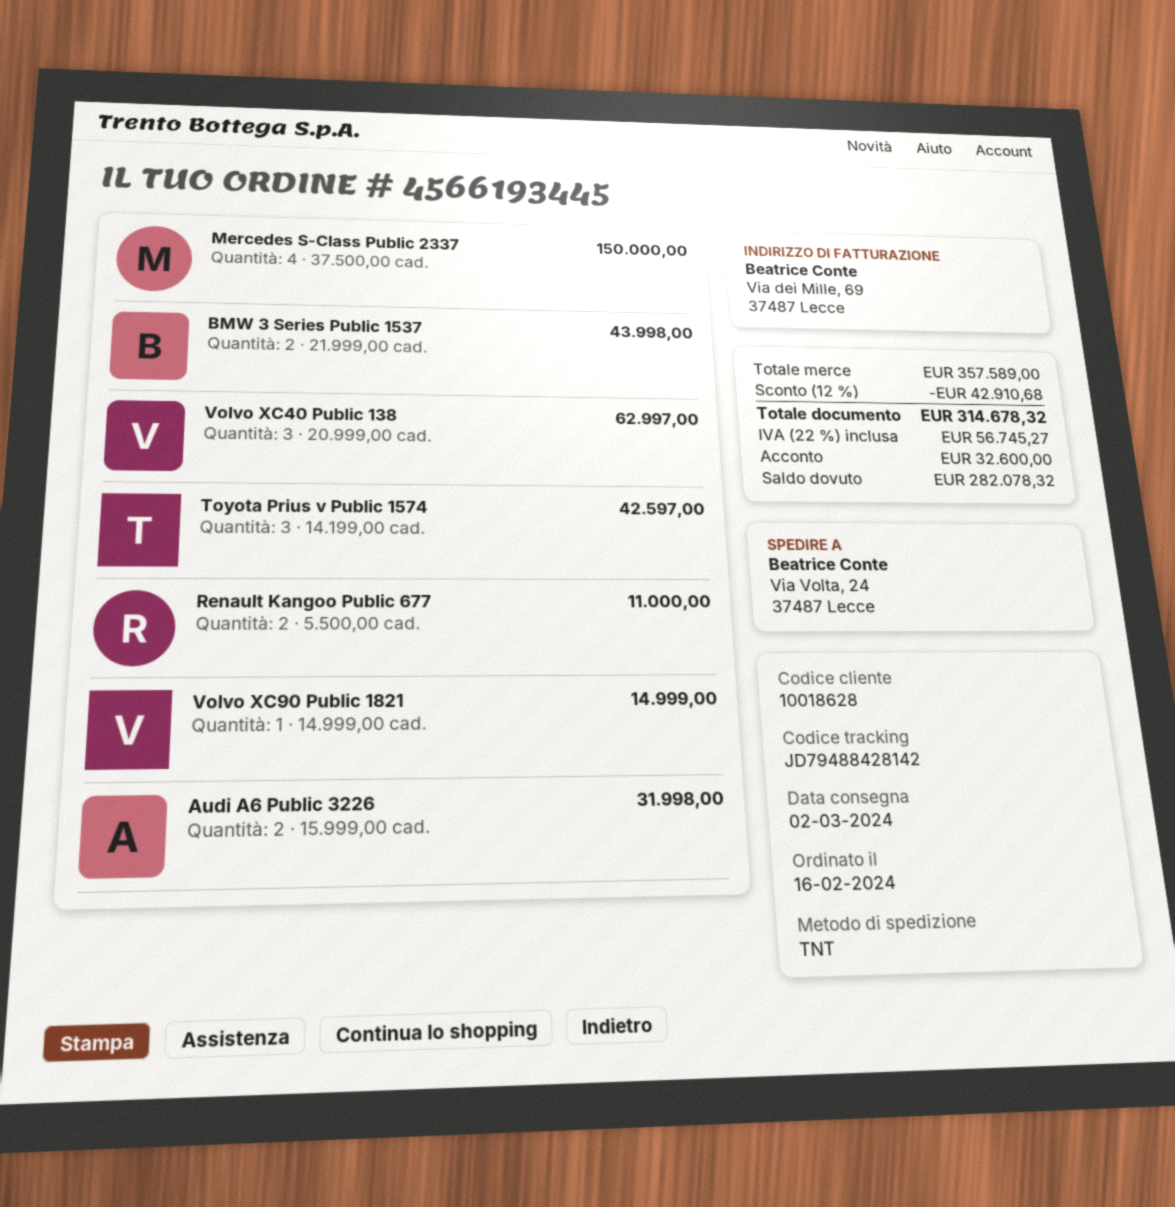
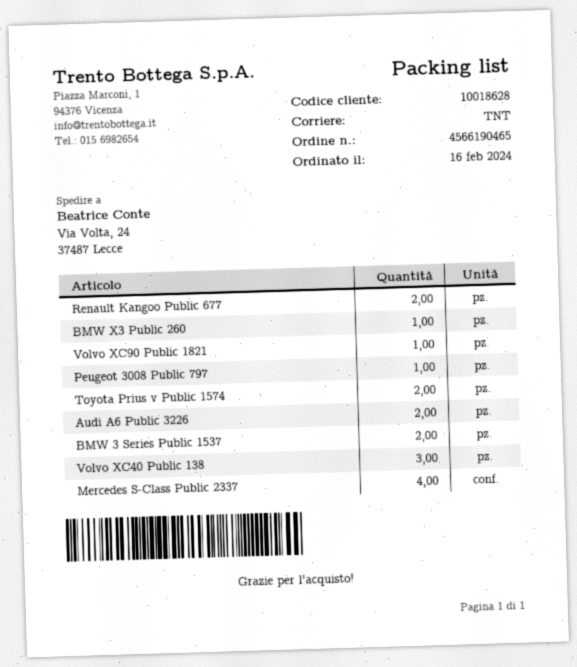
order number: 4566193445 -> 4566190465
Toyota Prius v Public 1574: 3 -> 2
BMW X3 Public 260: none -> 1
Peugeot 3008 Public 797: none -> 1

